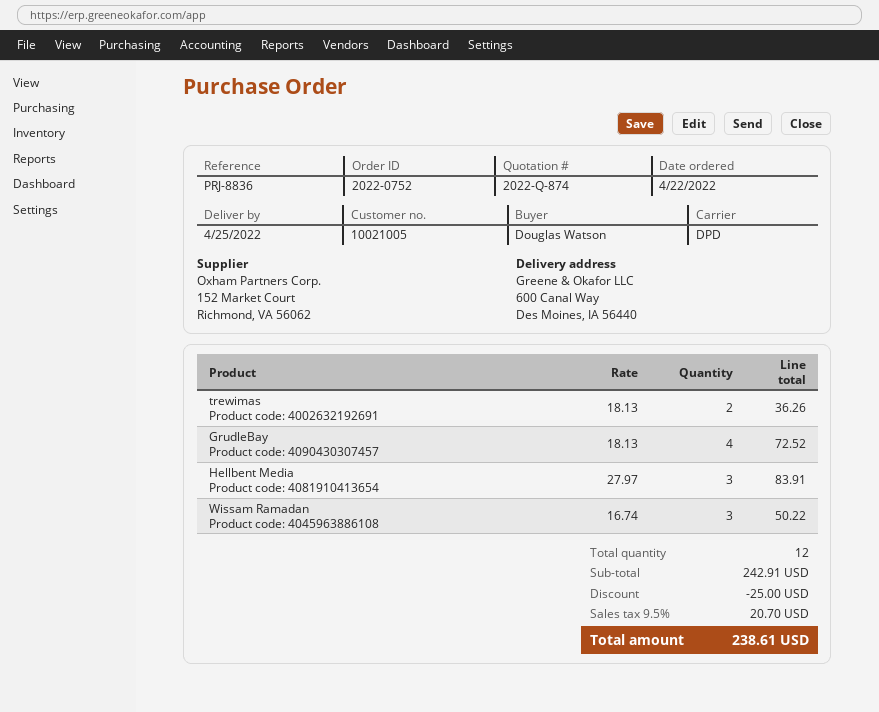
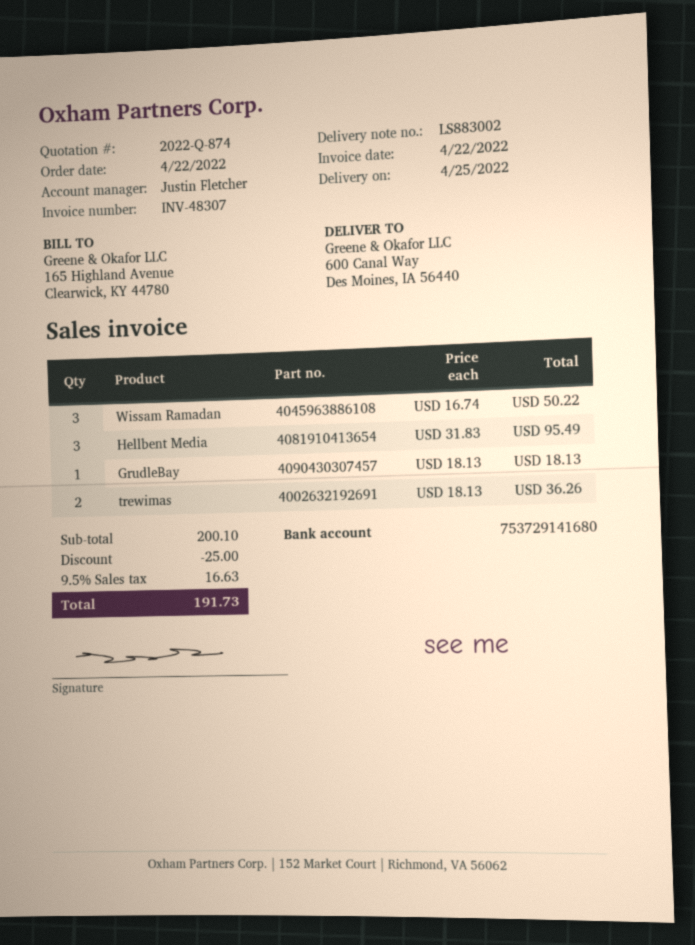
GrudleBay: 4 x 18.13 = 72.52 -> 1 x 18.13 = 18.13
Hellbent Media: 3 x 27.97 = 83.91 -> 3 x 31.83 = 95.49
subtotal: 242.91 -> 200.10
tax: 9.5% = 20.70 -> 9.5% = 16.63
total: 238.61 -> 191.73

